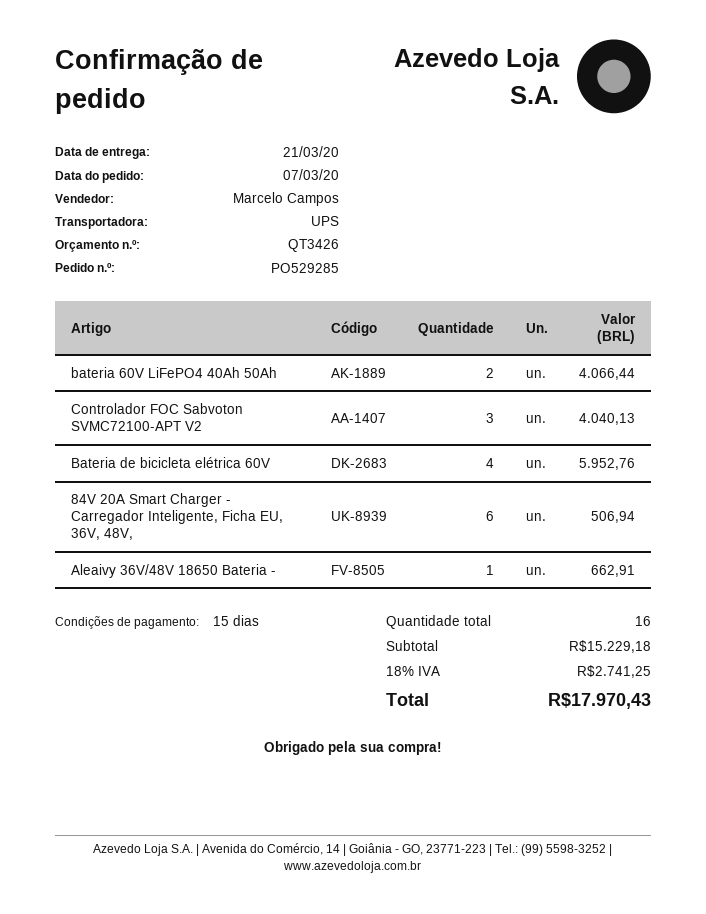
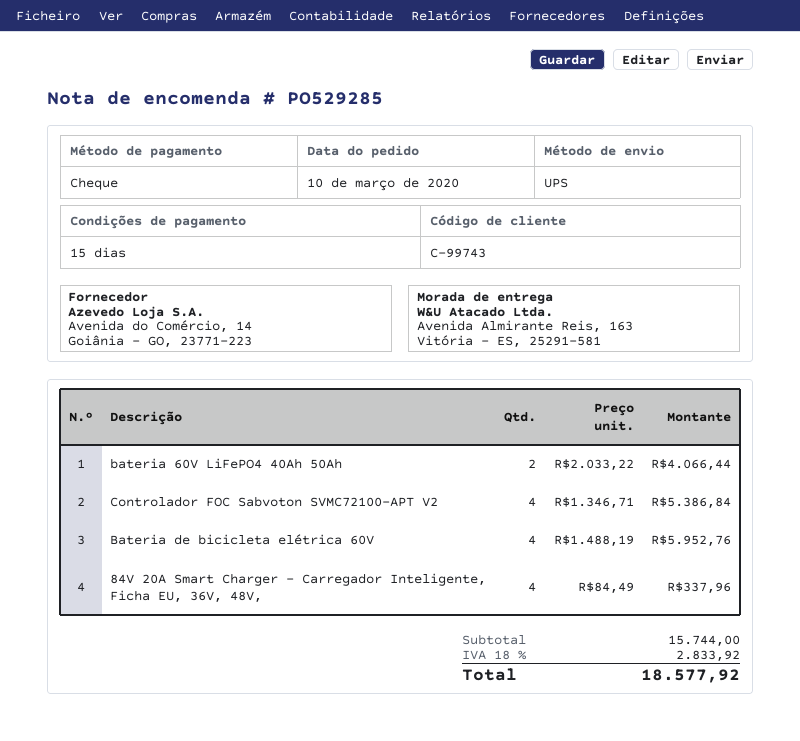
order date: 2020-03-07 -> 2020-03-10
Controlador FOC Sabvoton SVMC72100-APT V2: 3 for 4040.13 -> 4 for 5386.84
84V 20A Smart Charger - Carregador Inteligente, Ficha EU, 36V, 48V,: 6 for 506.94 -> 4 for 337.96
Aleaivy 36V/48V 18650 Bateria -: 1 for 662.91 -> none
subtotal: 15229.18 -> 15744.00
tax: 18% = 2741.25 -> 18% = 2833.92
total: 17970.43 -> 18577.92

